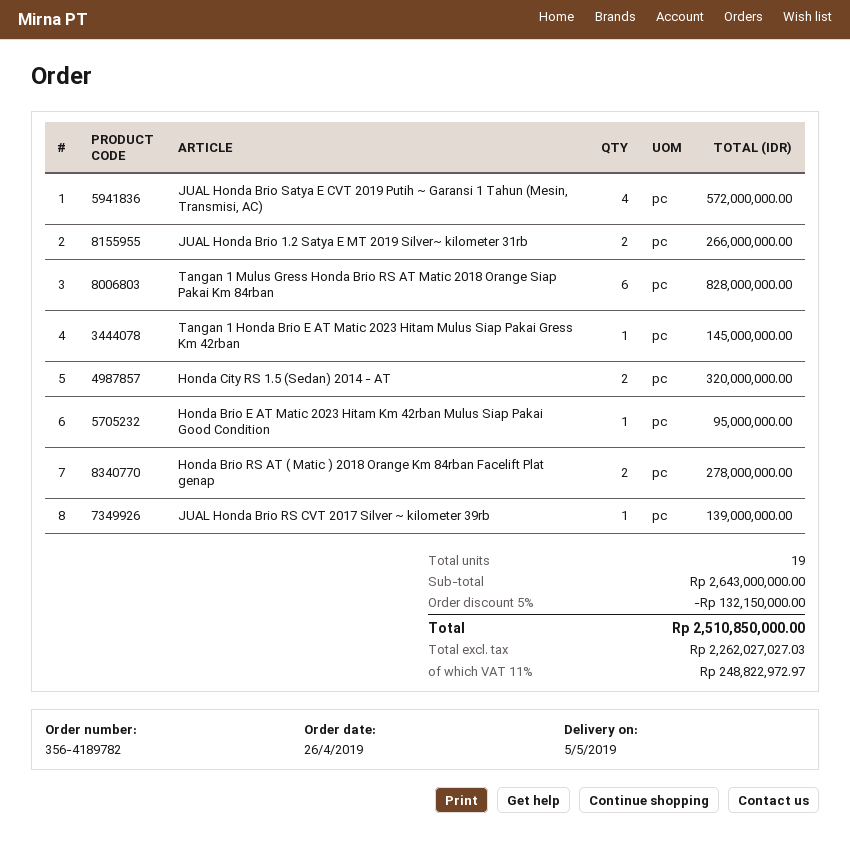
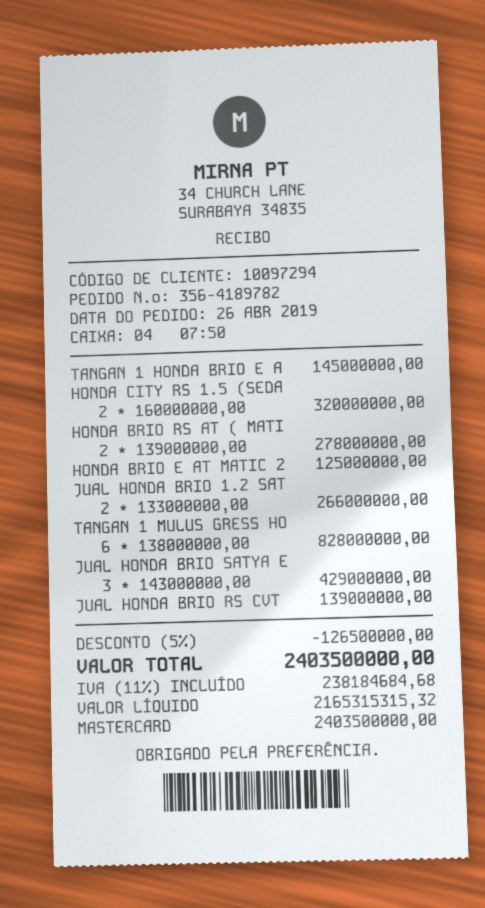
JUAL Honda Brio Satya E CVT 2019 Putih ~ Garansi 1 Tahun (Mesin, Transmisi, AC): 4 for 572000000.00 -> 3 for 429000000.00
Honda Brio E AT Matic 2023 Hitam Km 42rban Mulus Siap Pakai Good Condition: 1 for 95000000.00 -> 1 for 125000000.00
discount: 5% = 132150000.00 -> 5% = 126500000.00
net: 2262027027.03 -> 2165315315.32
tax: 11% = 248822972.97 -> 11% = 238184684.68
total: 2510850000.00 -> 2403500000.00

